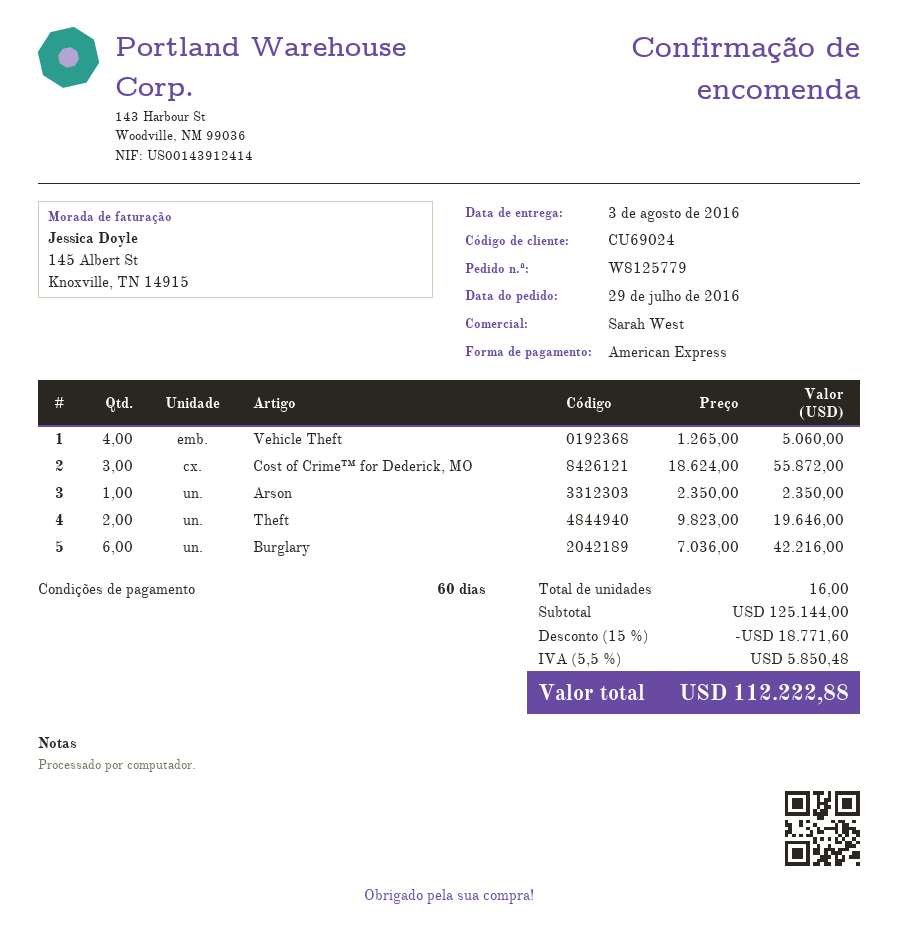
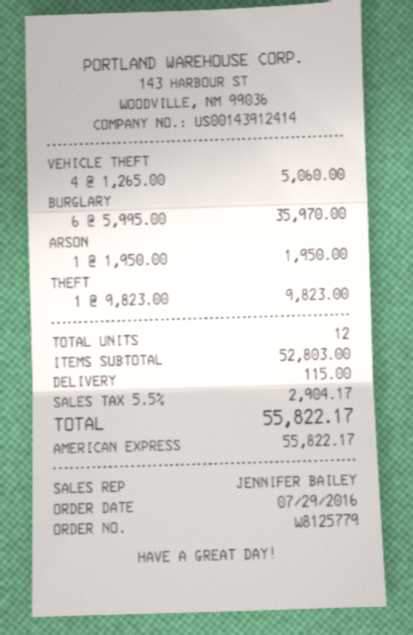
sales rep: Sarah West -> JENNIFER BAILEY
Cost of Crime™ for Dederick, MO: 3 x 18624.00 = 55872.00 -> none
Arson: 1 x 2350.00 = 2350.00 -> 1 x 1950.00 = 1950.00
Theft: 2 x 9823.00 = 19646.00 -> 1 x 9823.00 = 9823.00
Burglary: 6 x 7036.00 = 42216.00 -> 6 x 5995.00 = 35970.00
total quantity: 16 -> 12
subtotal: 125144.00 -> 52803.00
discount: 15% = 18771.60 -> none
shipping: none -> 115.00
tax: 5.5% = 5850.48 -> 5.5% = 2904.17
total: 112222.88 -> 55822.17

